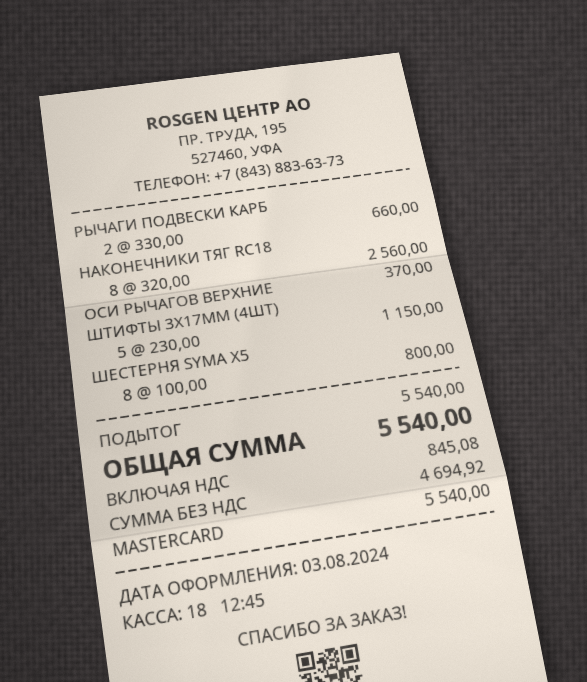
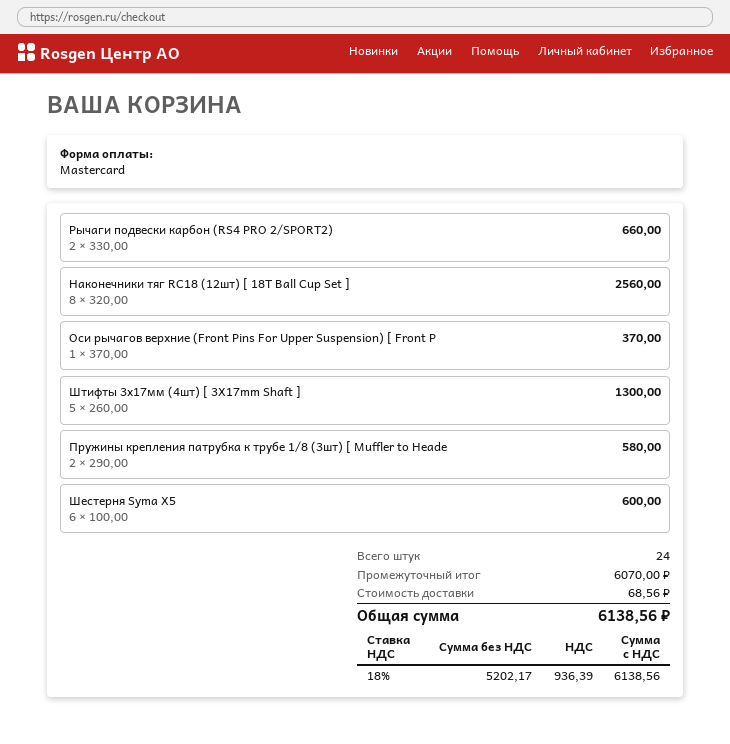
ШТИФТЫ 3X17ММ (4ШТ): 5 x 230.00 = 1150.00 -> 5 x 260.00 = 1300.00
ШЕСТЕРНЯ SYMA X5: 8 x 100.00 = 800.00 -> 6 x 100.00 = 600.00
Пружины крепления патрубка к трубе 1/8 (3шт) [ Muffler to Heade: none -> 2 x 290.00 = 580.00
subtotal: 5540.00 -> 6070.00
shipping: none -> 68.56
net: 4694.92 -> 5202.17
tax: 845.08 -> 936.39
total: 5540.00 -> 6138.56

